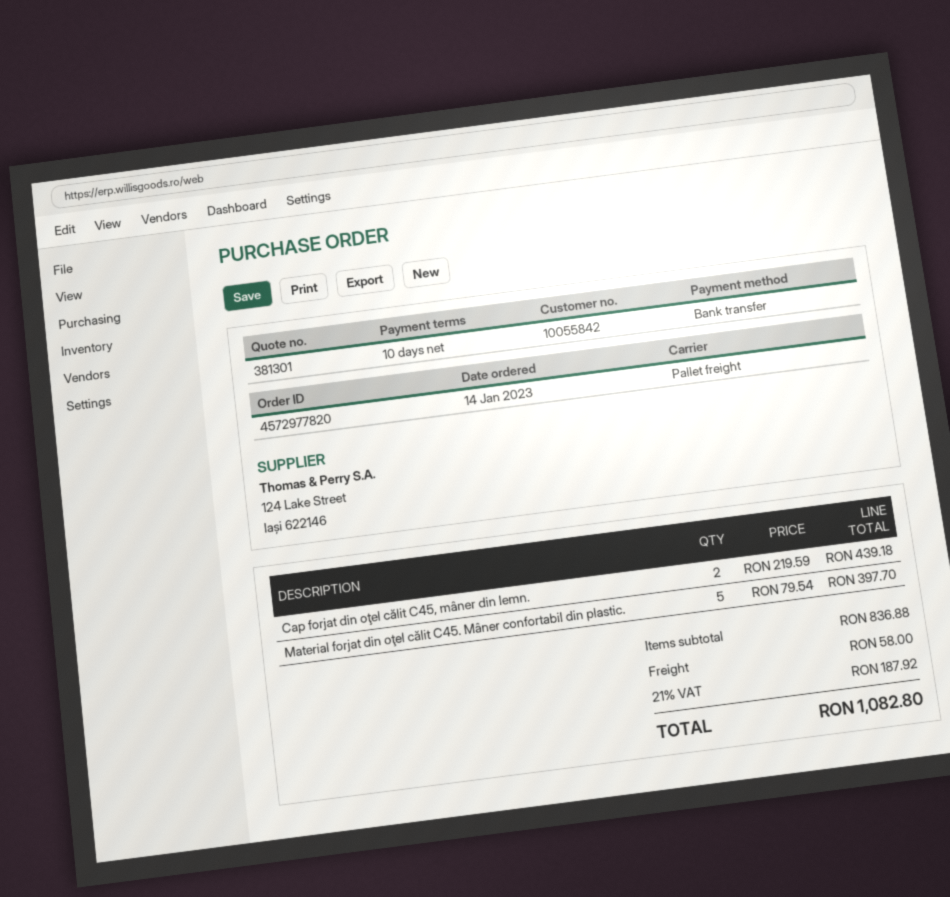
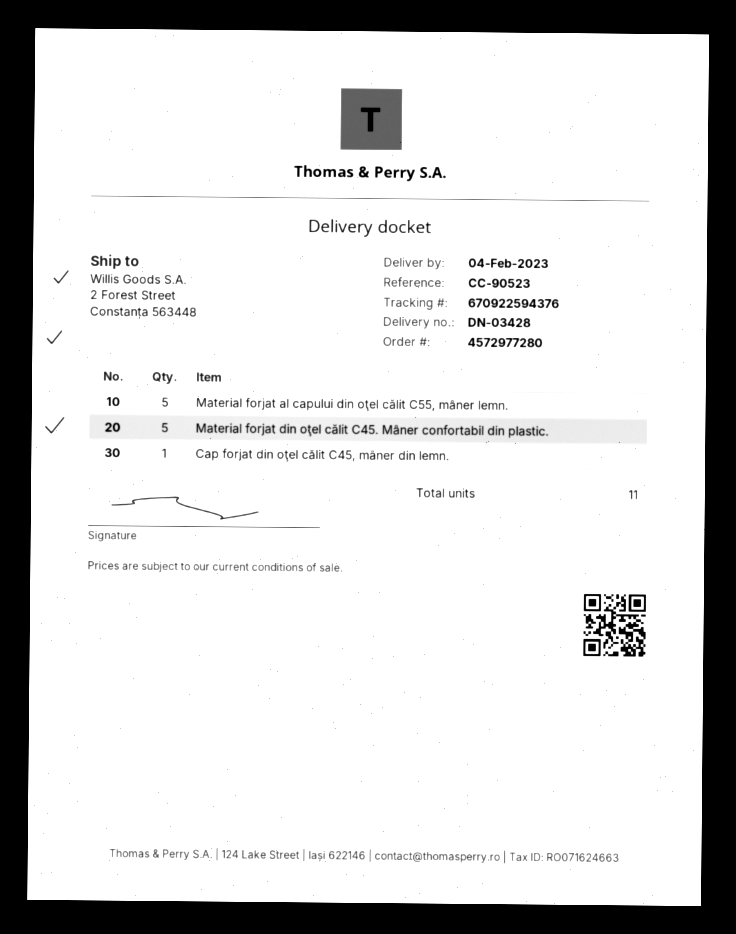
order number: 4572977820 -> 4572977280
Cap forjat din oţel călit C45, mâner din lemn.: 2 -> 1
Material forjat al capului din oţel călit C55, mâner lemn.: none -> 5

